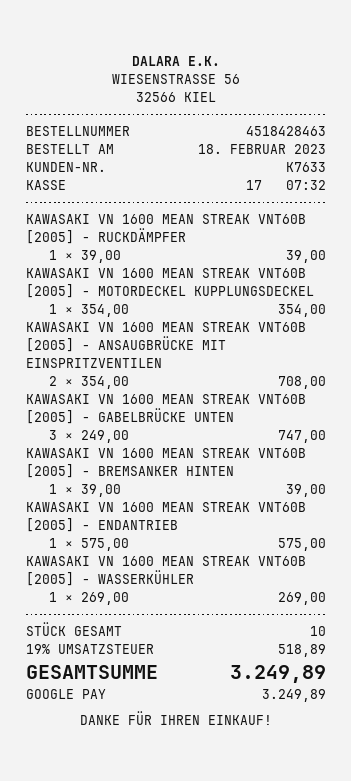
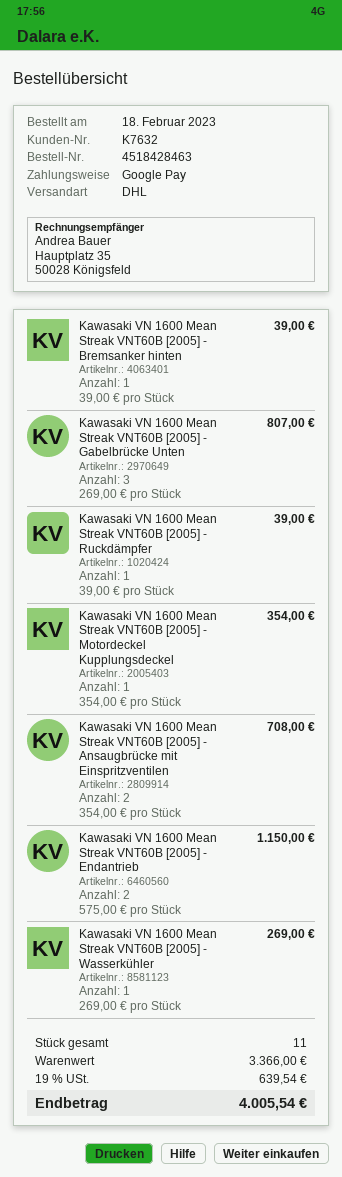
customer number: K7633 -> K7632
KAWASAKI VN 1600 MEAN STREAK VNT60B [2005] - GABELBRÜCKE UNTEN: 3 x 249.00 = 747.00 -> 3 x 269.00 = 807.00
KAWASAKI VN 1600 MEAN STREAK VNT60B [2005] - ENDANTRIEB: 1 x 575.00 = 575.00 -> 2 x 575.00 = 1150.00
total quantity: 10 -> 11
tax: 19% = 518.89 -> 19% = 639.54
total: 3249.89 -> 4005.54

